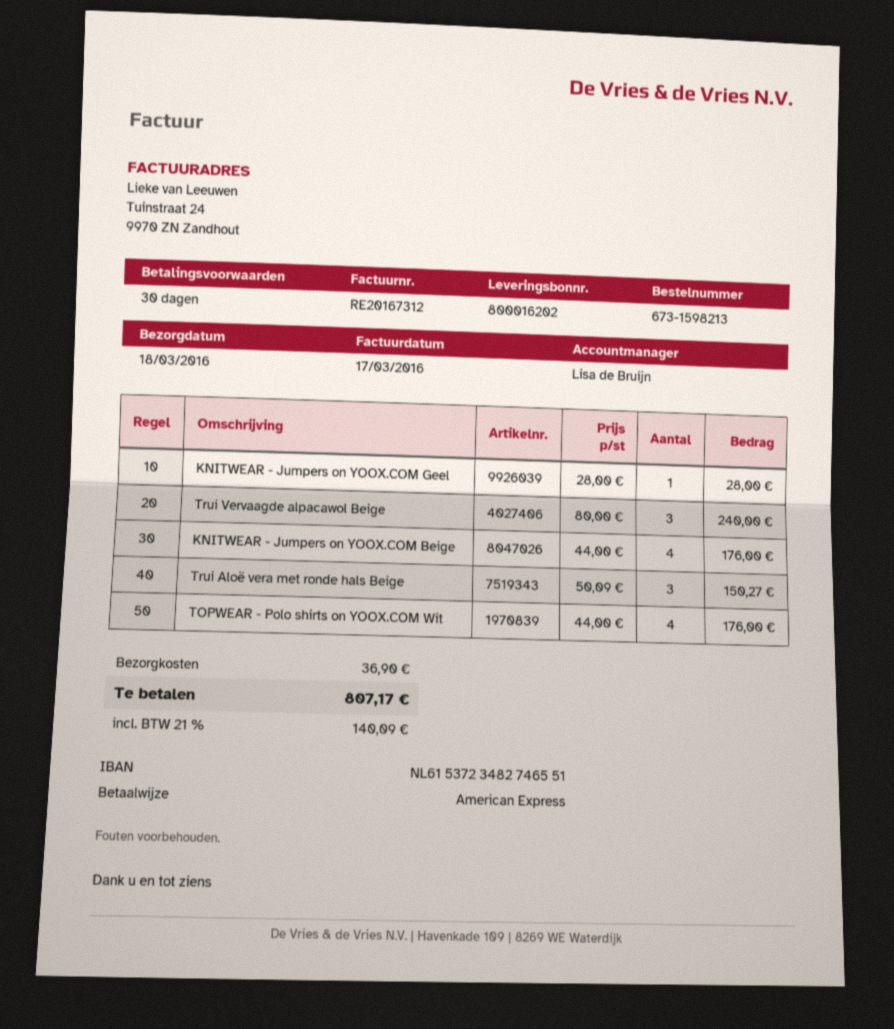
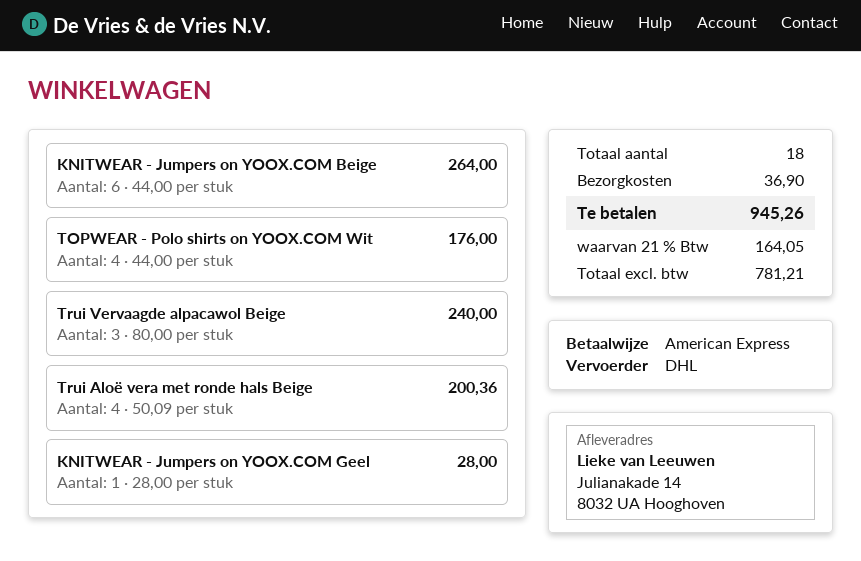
KNITWEAR - Jumpers on YOOX.COM Beige: 4 x 44.00 = 176.00 -> 6 x 44.00 = 264.00
Trui Aloë vera met ronde hals Beige: 3 x 50.09 = 150.27 -> 4 x 50.09 = 200.36
tax: 21% = 140.09 -> 21% = 164.05
total: 807.17 -> 945.26

